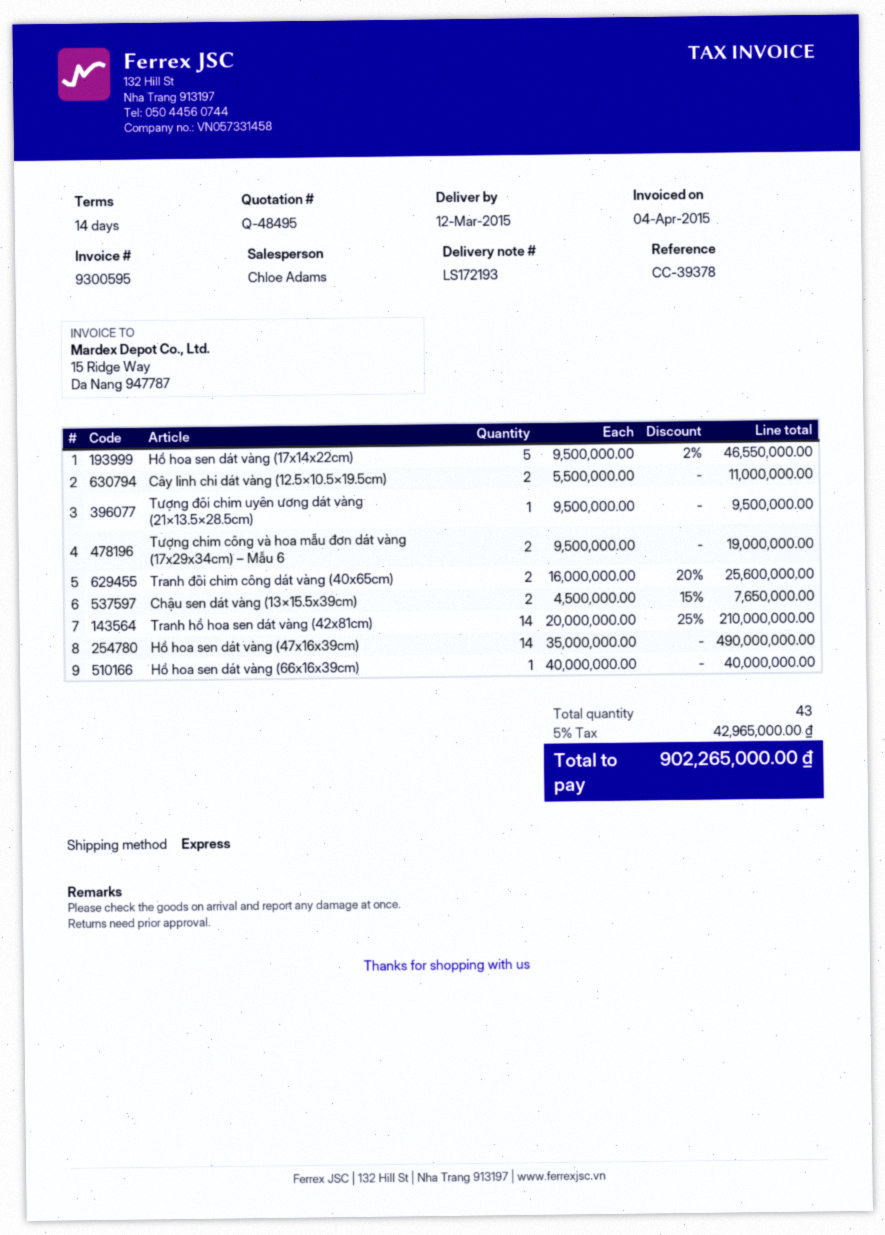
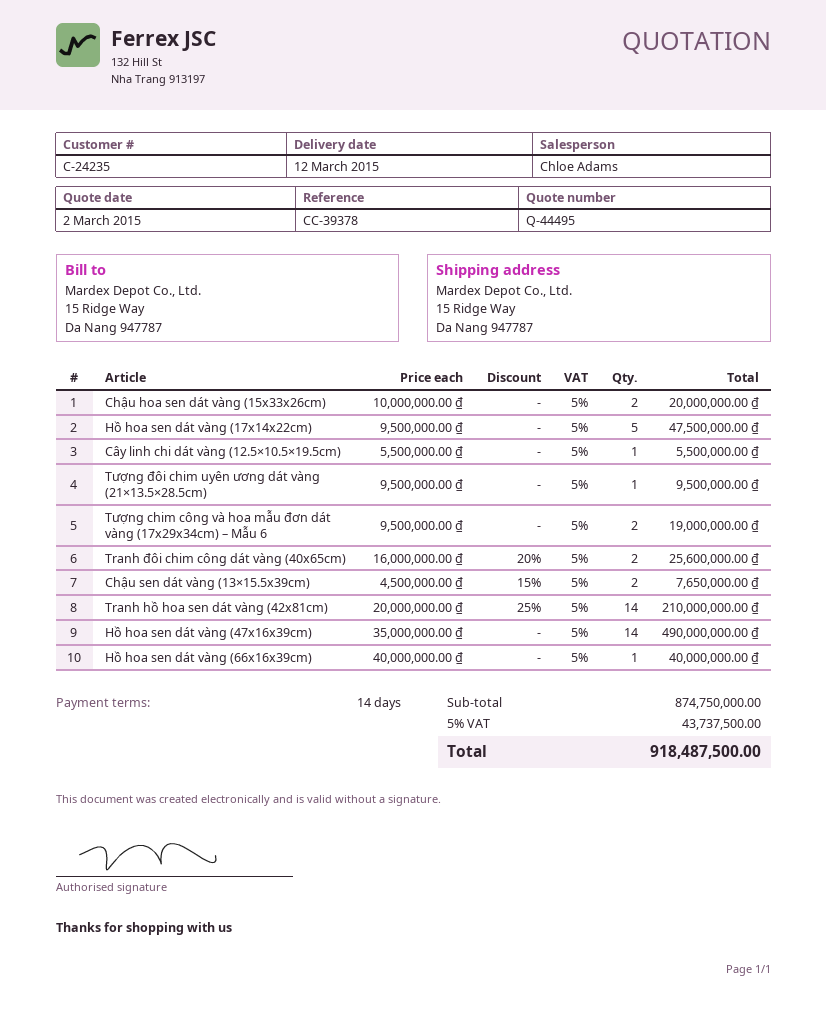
quote number: Q-48495 -> Q-44495
Hồ hoa sen dát vàng (17x14x22cm): 5 x 9500000.00 - 2% = 46550000.00 -> 5 x 9500000.00 = 47500000.00
Cây linh chi dát vàng (12.5×10.5×19.5cm): 2 x 5500000.00 = 11000000.00 -> 1 x 5500000.00 = 5500000.00
Chậu hoa sen dát vàng (15x33x26cm): none -> 2 x 10000000.00 = 20000000.00
tax: 5% = 42965000.00 -> 5% = 43737500.00
total: 902265000.00 -> 918487500.00

